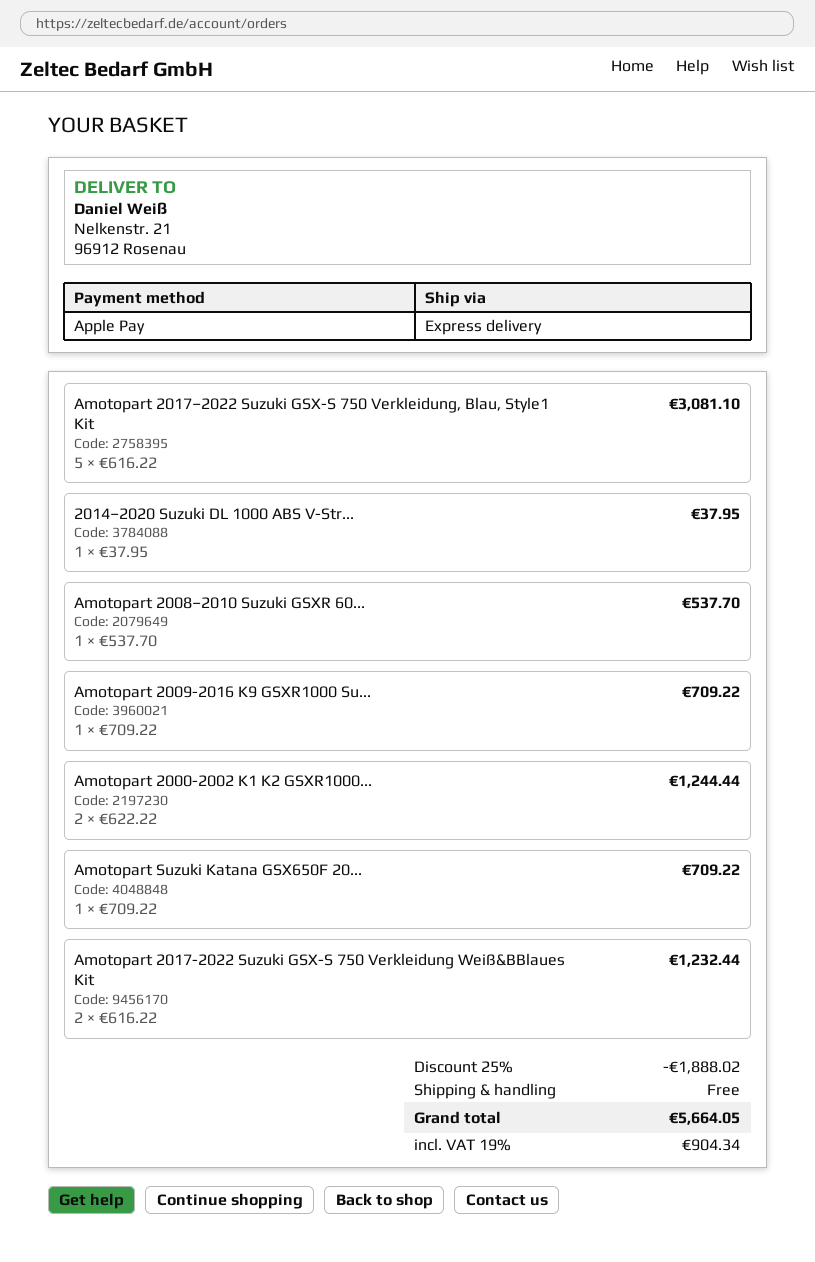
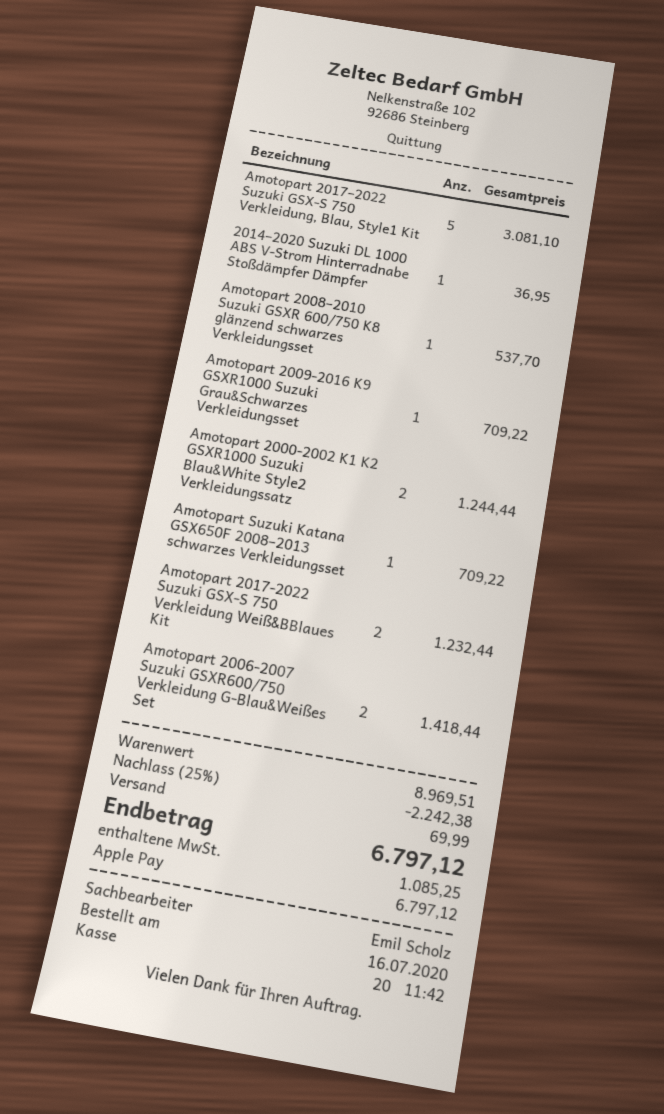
2014–2020 Suzuki DL 1000 ABS V-Str...: 1 for 37.95 -> 1 for 36.95
Amotopart 2006-2007 Suzuki GSXR600/750 Verkleidung G-Blau&Weißes Set: none -> 2 for 1418.44
discount: 25% = 1888.02 -> 25% = 2242.38
shipping: 0.00 -> 69.99
tax: 904.34 -> 1085.25
total: 5664.05 -> 6797.12

